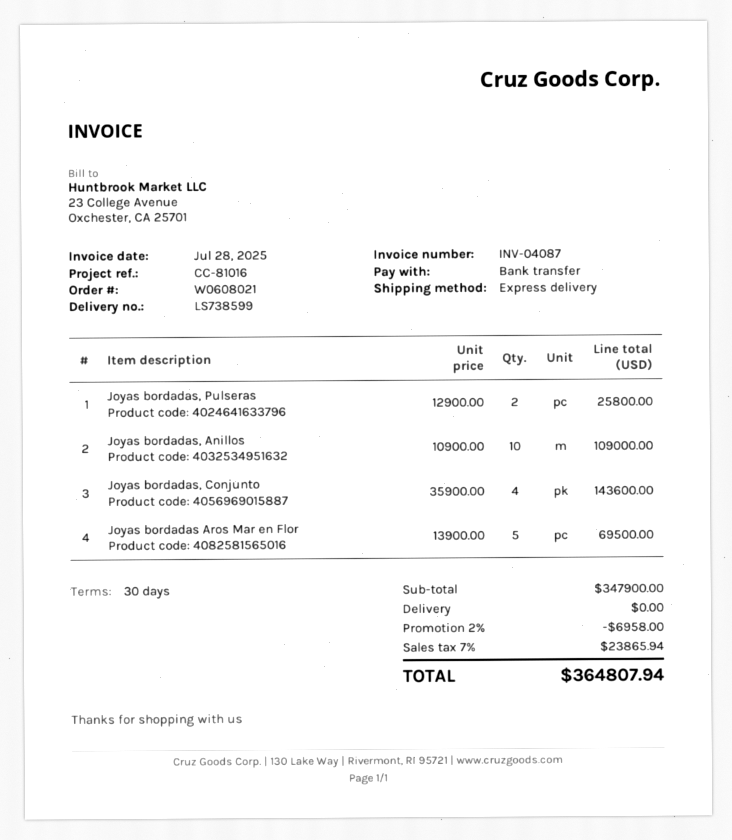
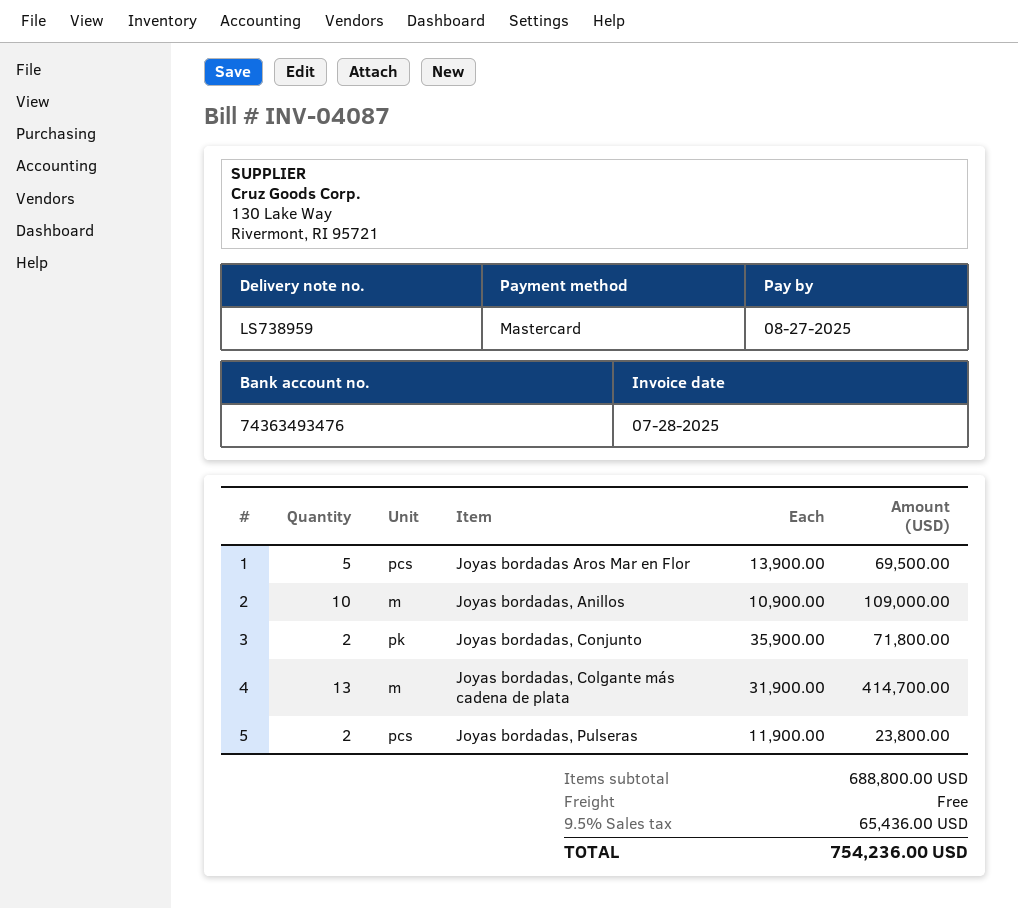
delivery note number: LS738599 -> LS738959
payment method: bank transfer -> Mastercard
Joyas bordadas, Pulseras: 2 x 12900.00 = 25800.00 -> 2 x 11900.00 = 23800.00
Joyas bordadas, Conjunto: 4 x 35900.00 = 143600.00 -> 2 x 35900.00 = 71800.00
Joyas bordadas, Colgante más cadena de plata: none -> 13 x 31900.00 = 414700.00
subtotal: 347900.00 -> 688800.00
discount: 2% = 6958.00 -> none
tax: 7% = 23865.94 -> 9.5% = 65436.00
total: 364807.94 -> 754236.00

